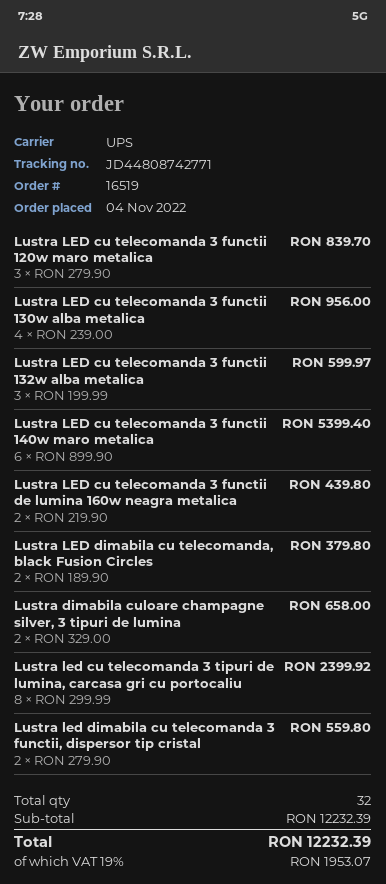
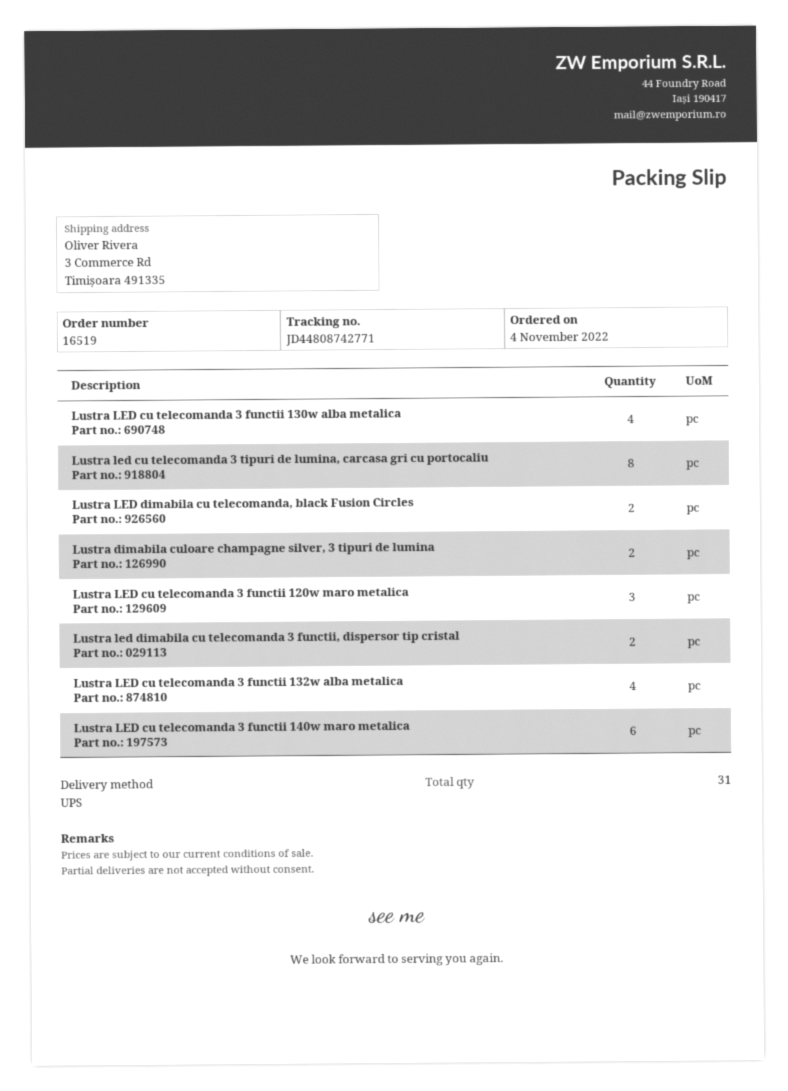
Lustra LED cu telecomanda 3 functii 132w alba metalica: 3 -> 4
Lustra LED cu telecomanda 3 functii de lumina 160w neagra metalica: 2 -> none
total quantity: 32 -> 31

